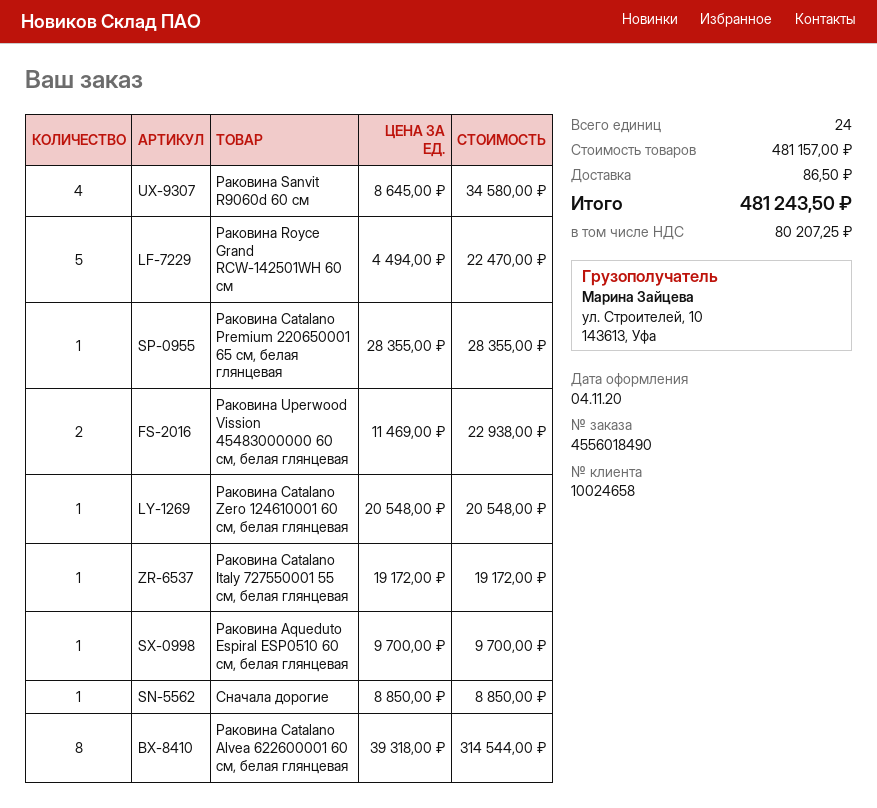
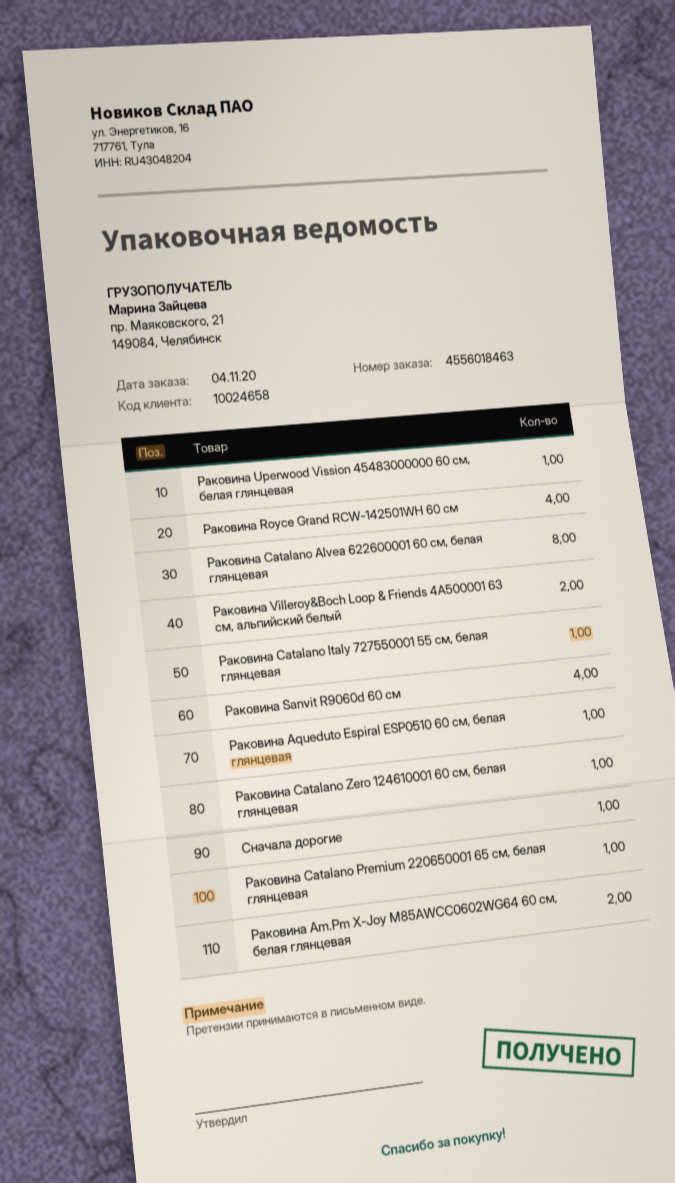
order number: 4556018490 -> 4556018463
ship to: ул. Строителей, 10, 143613, Уфа -> пр. Маяковского, 21, 149084, Челябинск
Раковина Royce Grand RCW-142501WH 60 см: 5 -> 4
Раковина Uperwood Vission 45483000000 60 см, белая глянцевая: 2 -> 1
Раковина Villeroy&Boch Loop & Friends 4A500001 63 см, альпийский белый: none -> 2
Раковина Am.Pm X-Joy M85AWCC0602WG64 60 см, белая глянцевая: none -> 2

